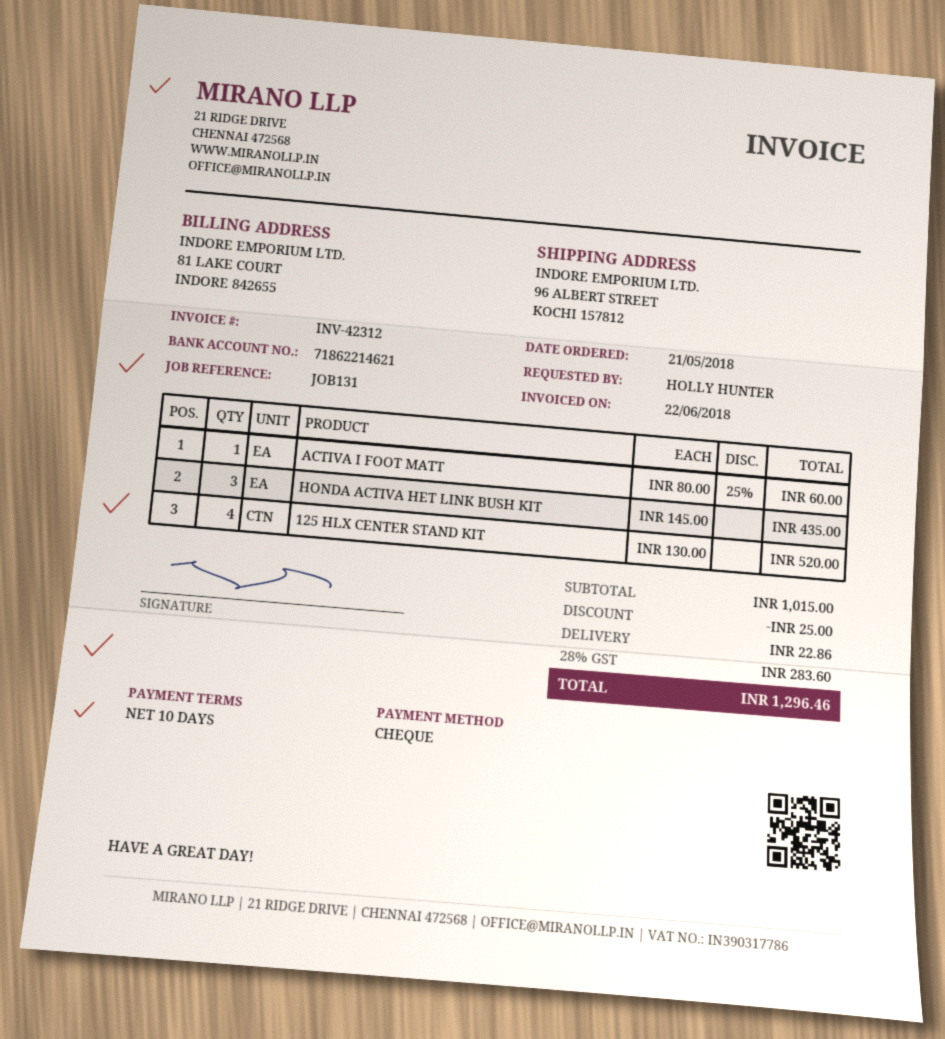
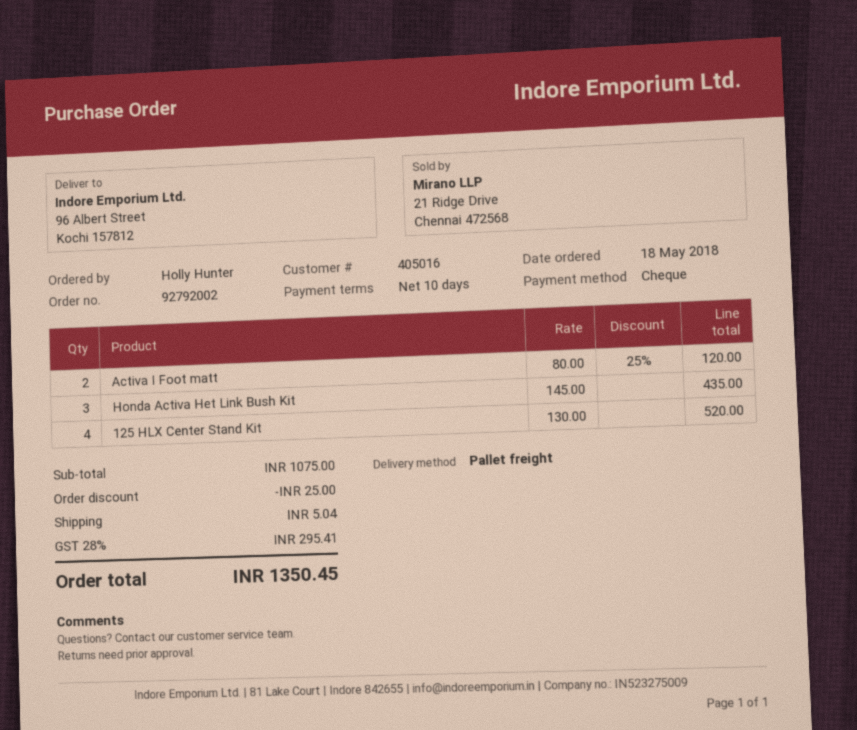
order date: 2018-05-21 -> 2018-05-18
ACTIVA I FOOT MATT: 1 x 80.00 - 25% = 60.00 -> 2 x 80.00 - 25% = 120.00
subtotal: 1015.00 -> 1075.00
shipping: 22.86 -> 5.04
tax: 28% = 283.60 -> 28% = 295.41
total: 1296.46 -> 1350.45

